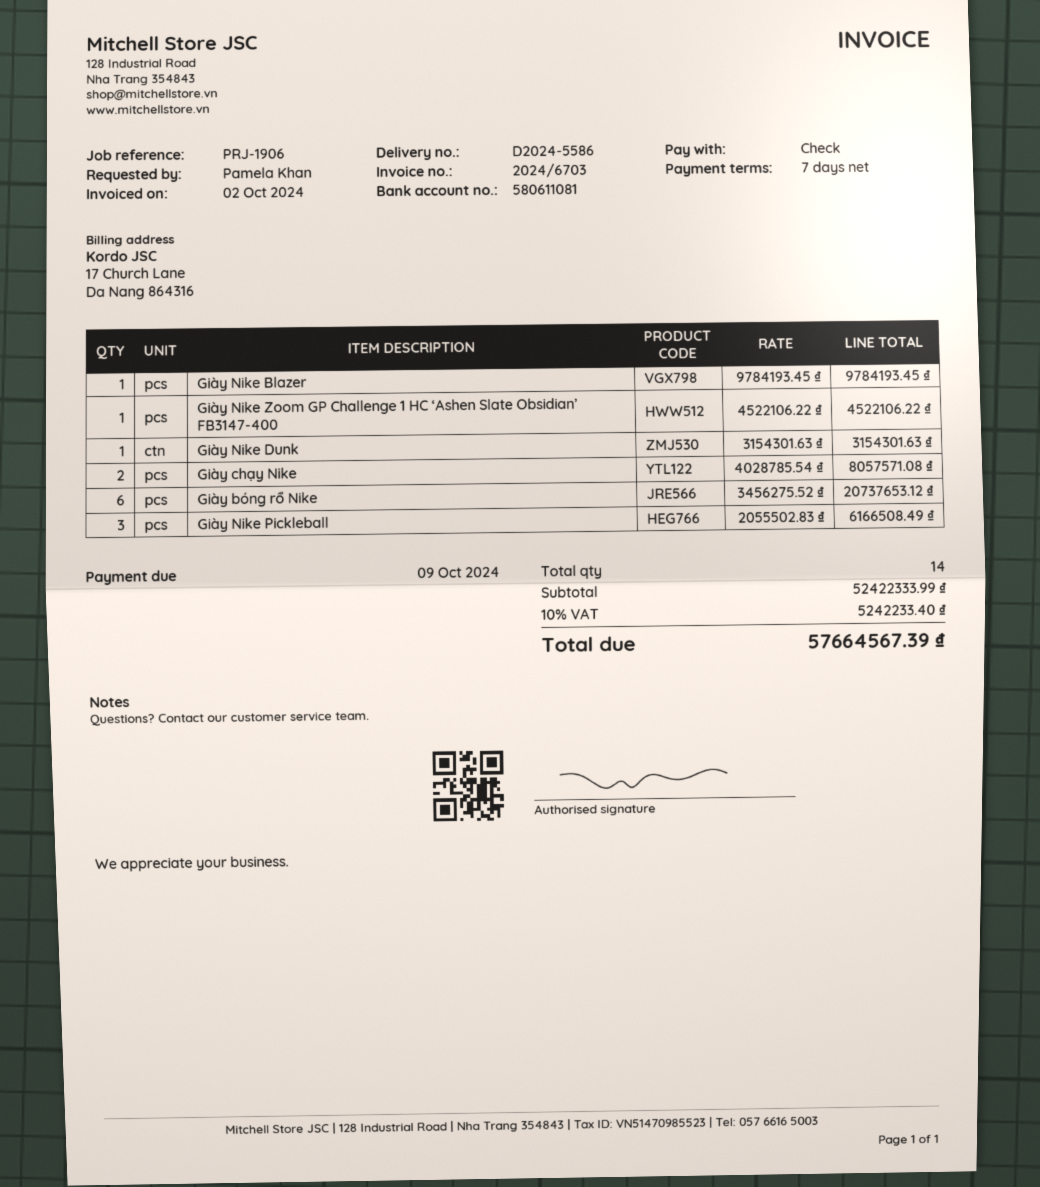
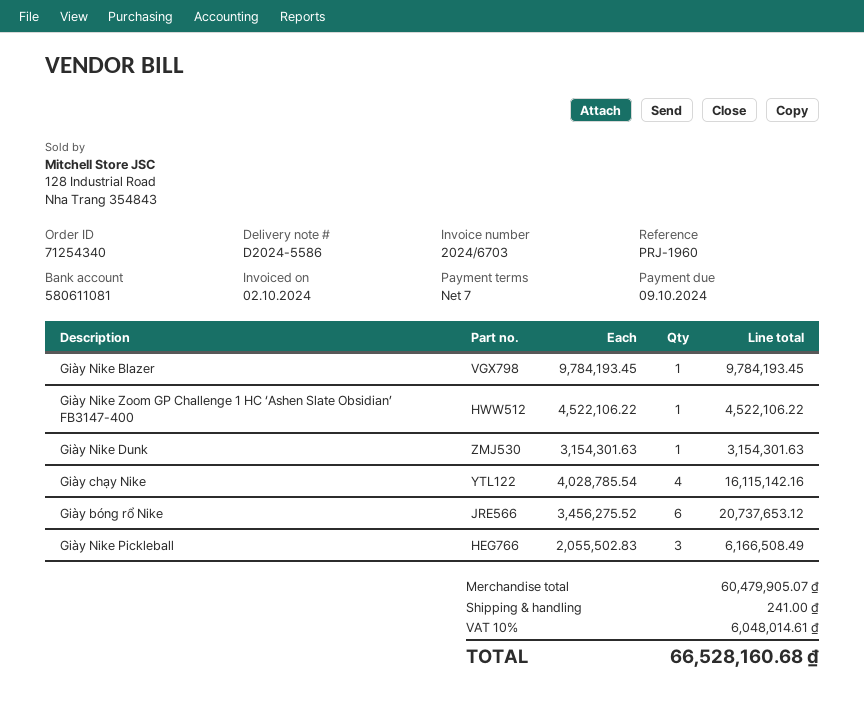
reference: PRJ-1906 -> PRJ-1960
Giày chạy Nike: 2 x 4028785.54 = 8057571.08 -> 4 x 4028785.54 = 16115142.16
subtotal: 52422333.99 -> 60479905.07
shipping: none -> 241.00
tax: 10% = 5242233.40 -> 10% = 6048014.61
total: 57664567.39 -> 66528160.68

